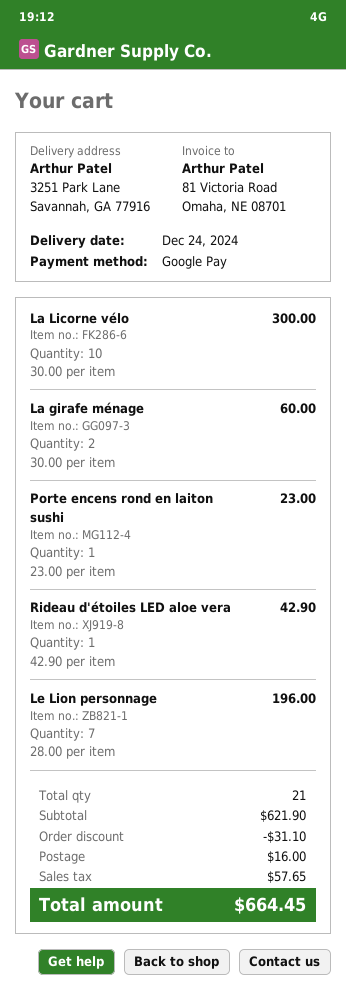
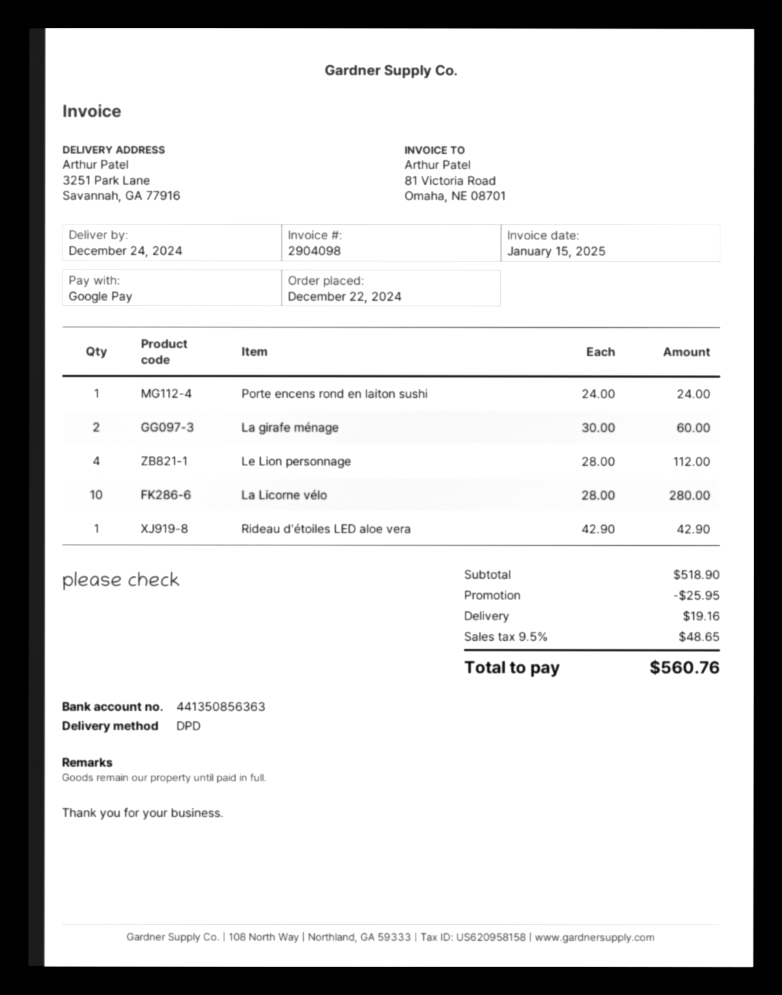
La Licorne vélo: 10 x 30.00 = 300.00 -> 10 x 28.00 = 280.00
Porte encens rond en laiton sushi: 1 x 23.00 = 23.00 -> 1 x 24.00 = 24.00
Le Lion personnage: 7 x 28.00 = 196.00 -> 4 x 28.00 = 112.00
subtotal: 621.90 -> 518.90
discount: 31.10 -> 25.95
shipping: 16.00 -> 19.16
tax: 57.65 -> 48.65
total: 664.45 -> 560.76

